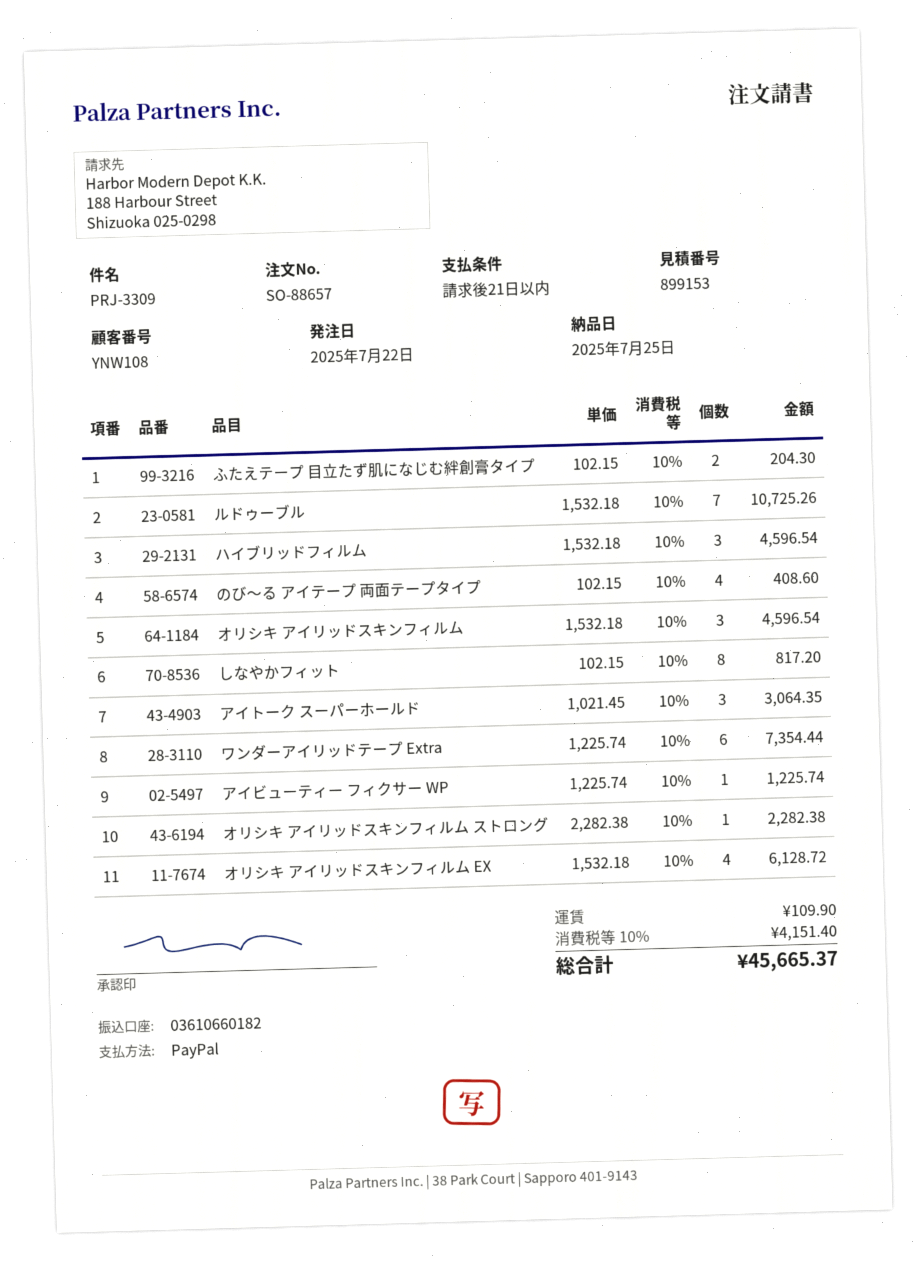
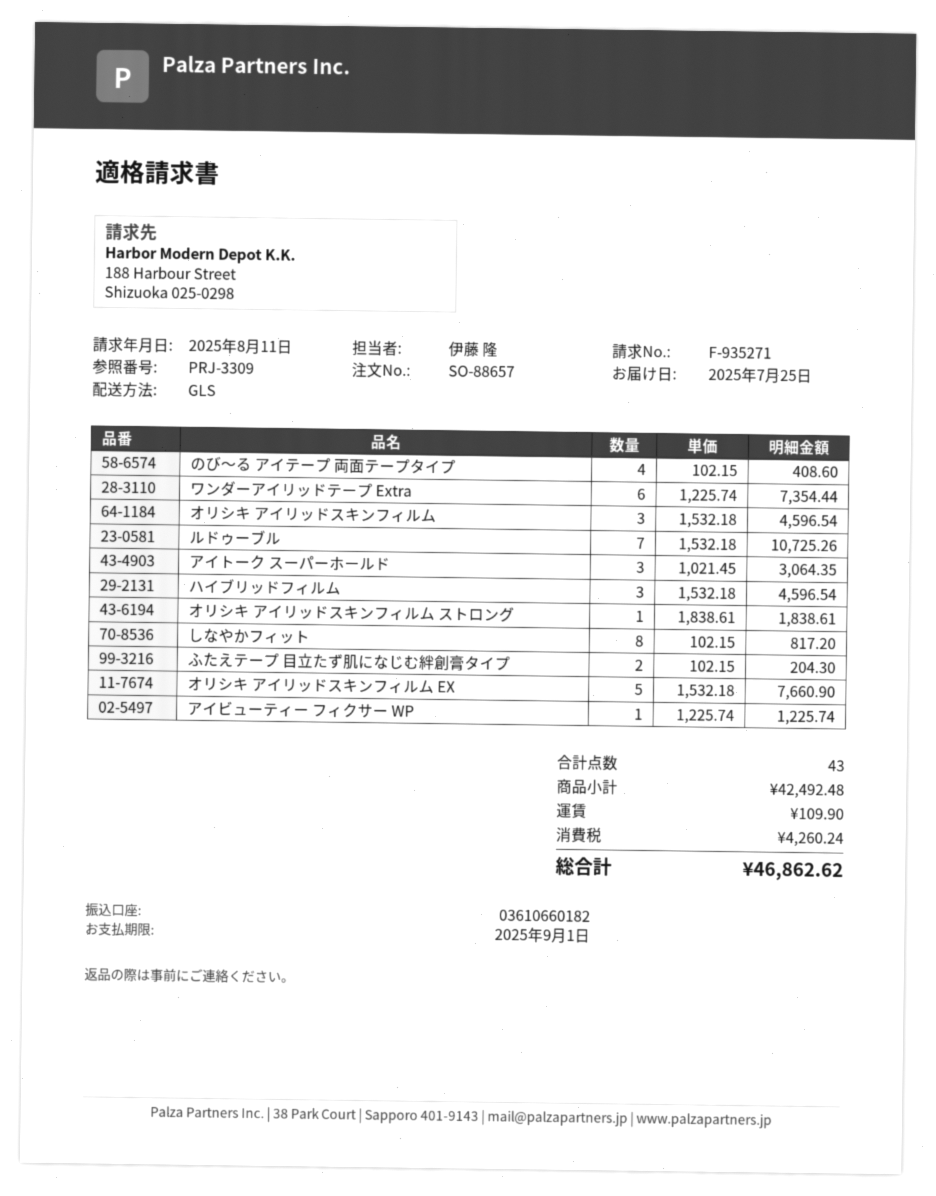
オリシキ アイリッドスキンフィルム ストロング: 1 x 2282.38 = 2282.38 -> 1 x 1838.61 = 1838.61
オリシキ アイリッドスキンフィルム EX: 4 x 1532.18 = 6128.72 -> 5 x 1532.18 = 7660.90
tax: 4151.40 -> 4260.24
total: 45665.37 -> 46862.62

